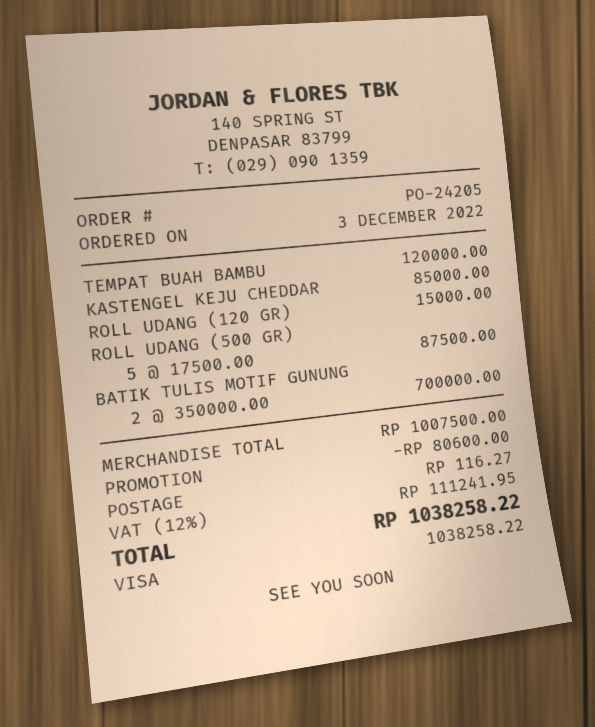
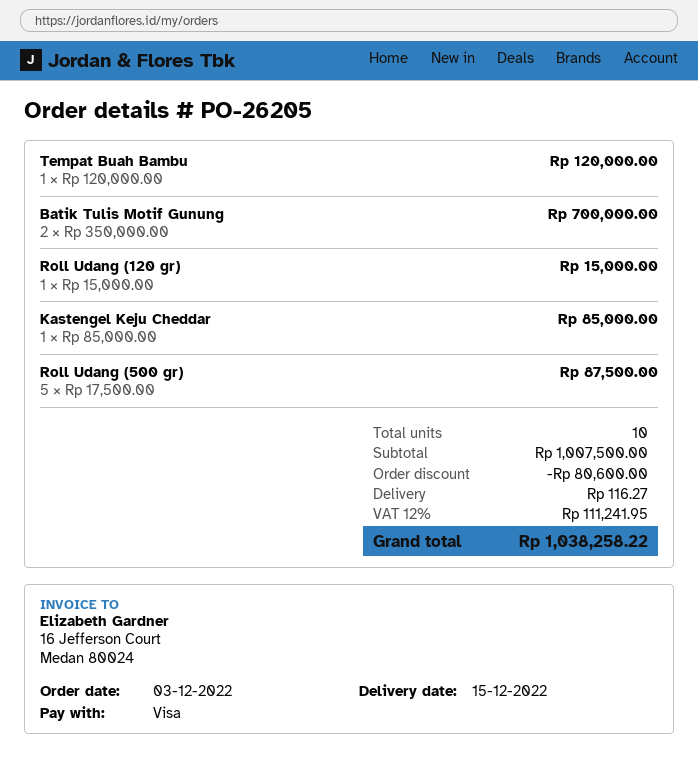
order number: PO-24205 -> PO-26205

